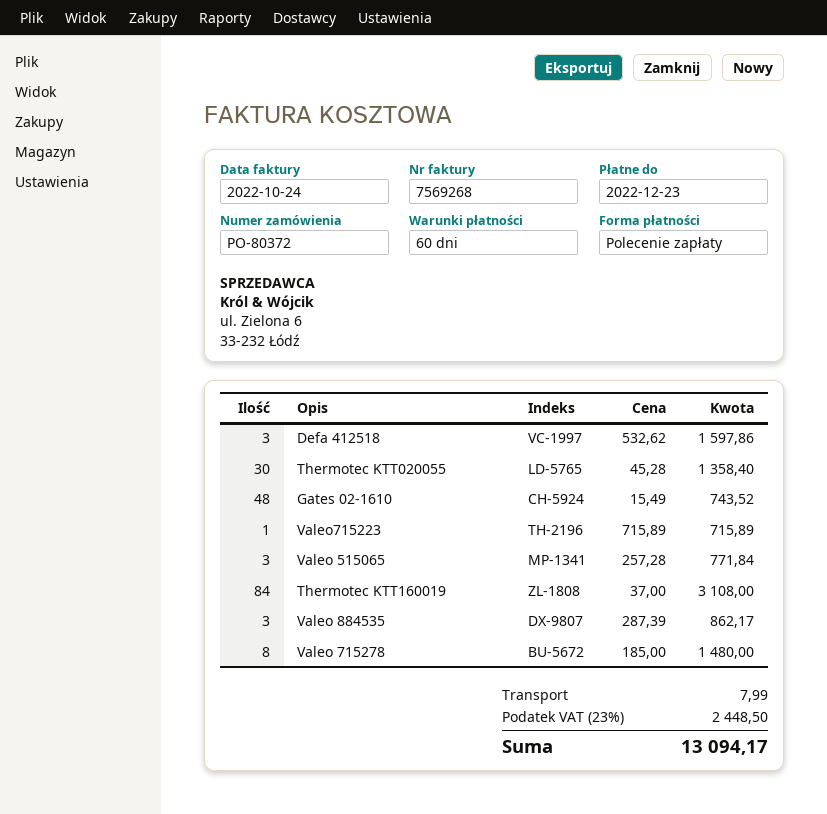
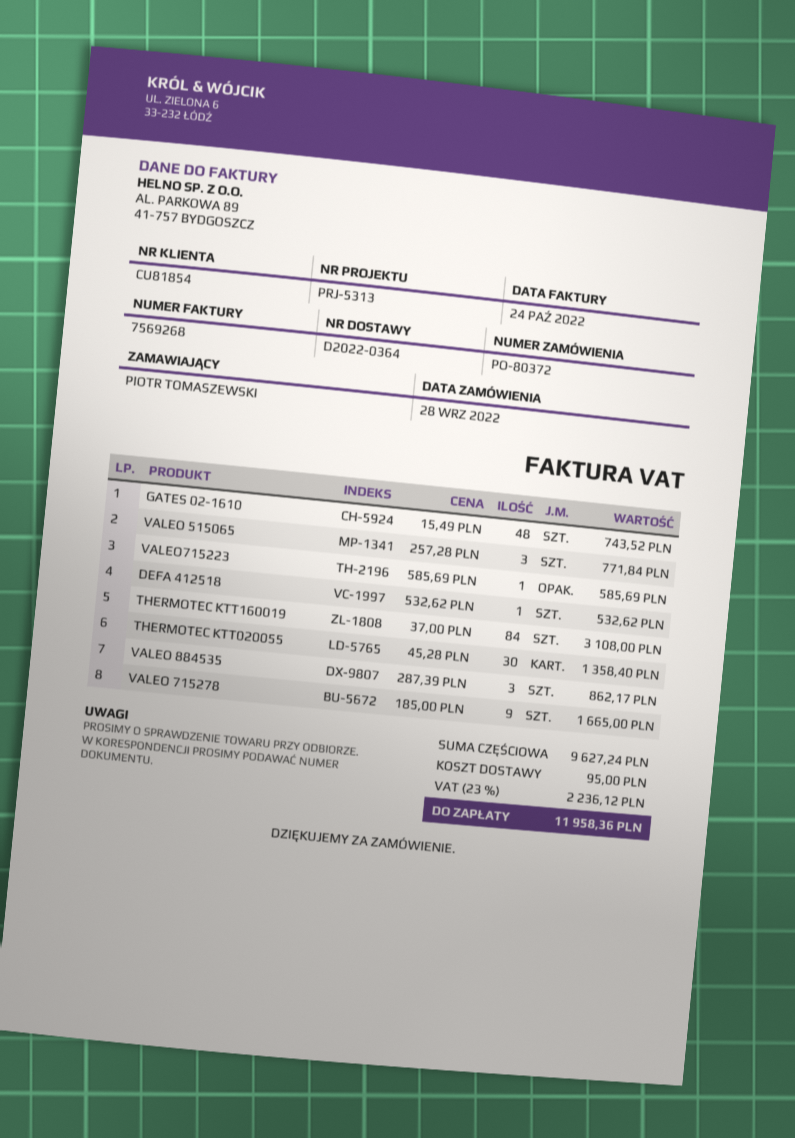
Defa 412518: 3 x 532.62 = 1597.86 -> 1 x 532.62 = 532.62
Valeo715223: 1 x 715.89 = 715.89 -> 1 x 585.69 = 585.69
Valeo 715278: 8 x 185.00 = 1480.00 -> 9 x 185.00 = 1665.00
shipping: 7.99 -> 95.00
tax: 23% = 2448.50 -> 23% = 2236.12
total: 13094.17 -> 11958.36

